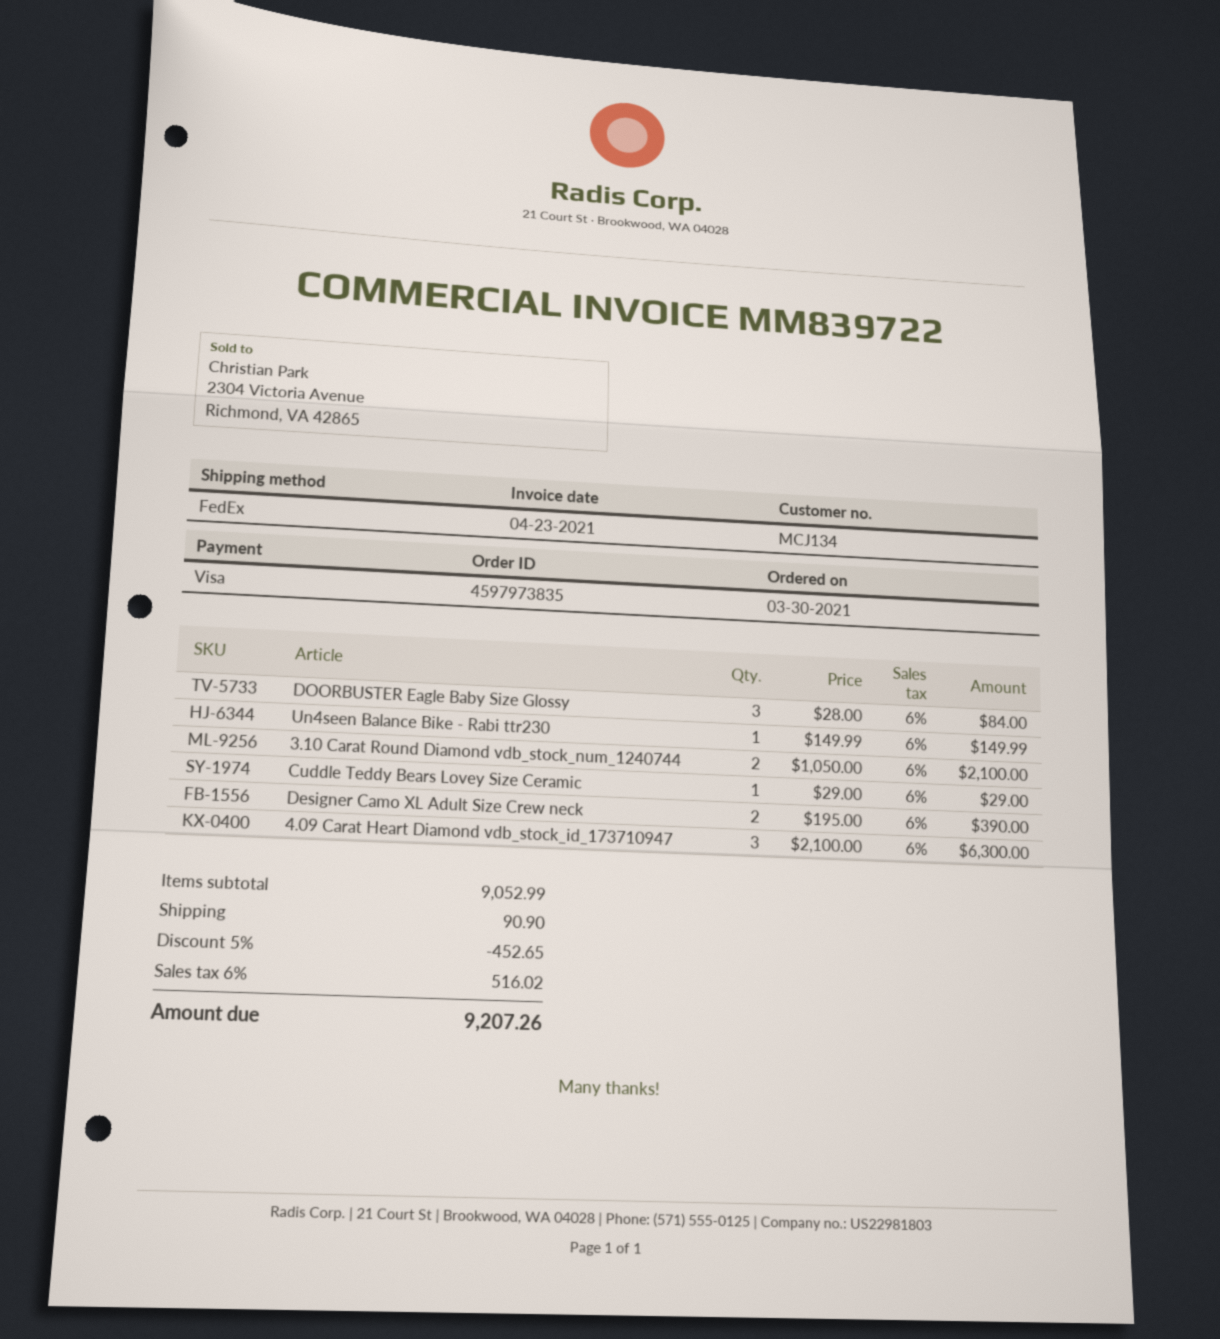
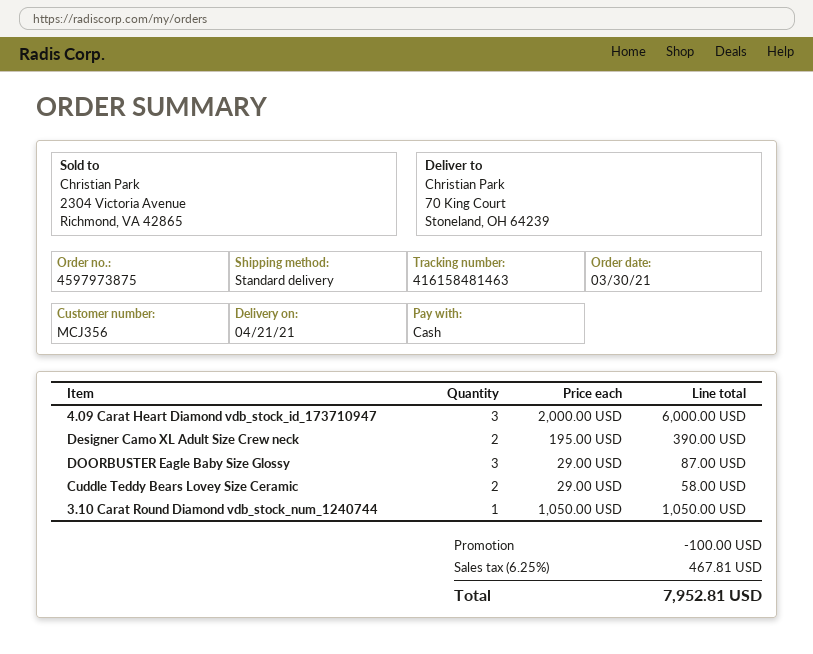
order number: 4597973835 -> 4597973875
customer number: MCJ134 -> MCJ356
payment method: Visa -> cash
shipping method: FedEx -> standard
DOORBUSTER Eagle Baby Size Glossy: 3 x 28.00 = 84.00 -> 3 x 29.00 = 87.00
Un4seen Balance Bike - Rabi ttr230: 1 x 149.99 = 149.99 -> none
3.10 Carat Round Diamond vdb_stock_num_1240744: 2 x 1050.00 = 2100.00 -> 1 x 1050.00 = 1050.00
Cuddle Teddy Bears Lovey Size Ceramic: 1 x 29.00 = 29.00 -> 2 x 29.00 = 58.00
4.09 Carat Heart Diamond vdb_stock_id_173710947: 3 x 2100.00 = 6300.00 -> 3 x 2000.00 = 6000.00
discount: 452.65 -> 100.00
shipping: 90.90 -> none
tax: 6% = 516.02 -> 6.25% = 467.81
total: 9207.26 -> 7952.81

